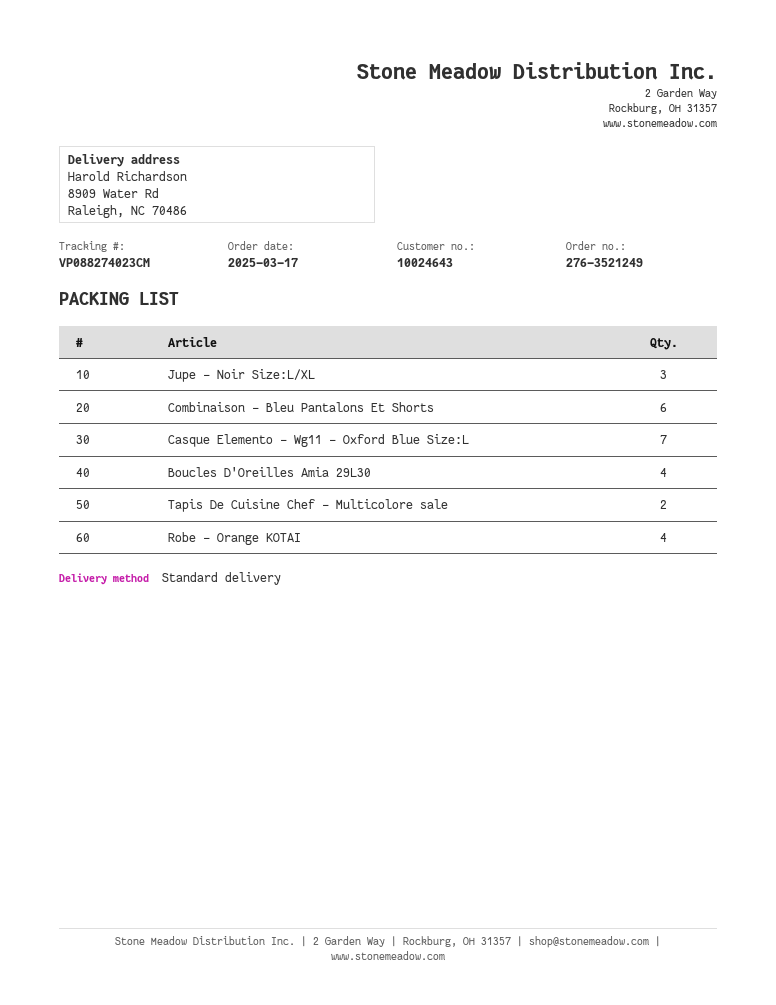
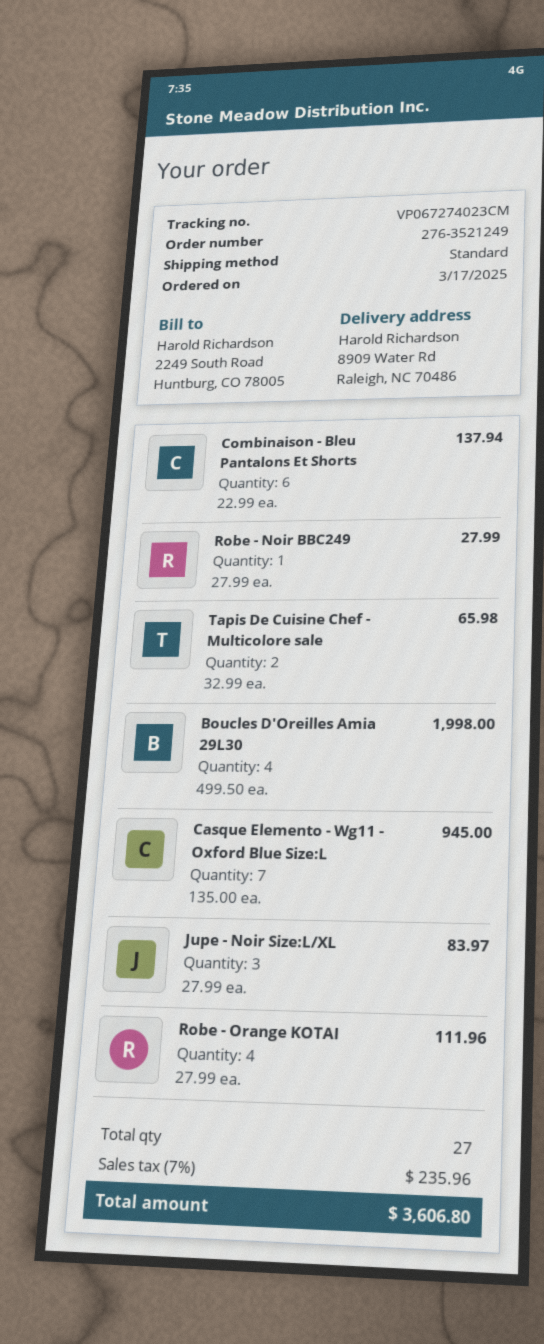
tracking number: VP088274023CM -> VP067274023CM
Robe - Noir BBC249: none -> 1

